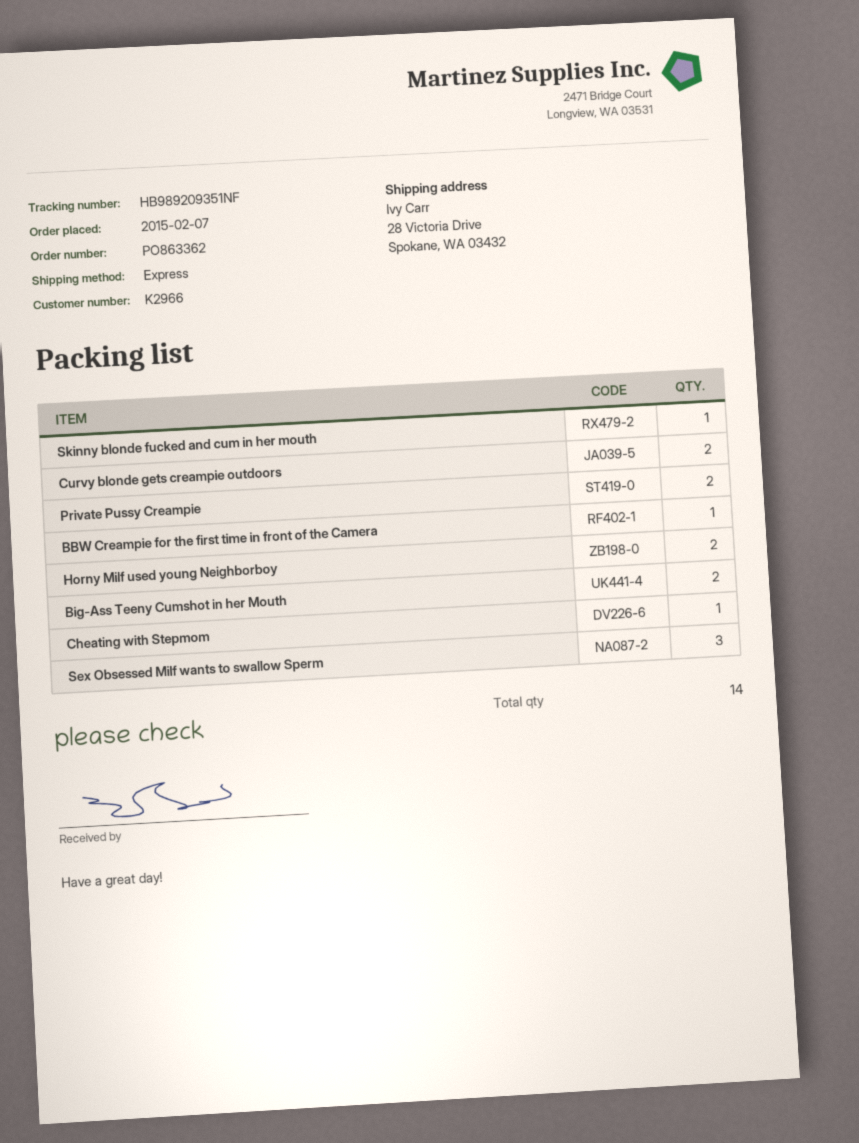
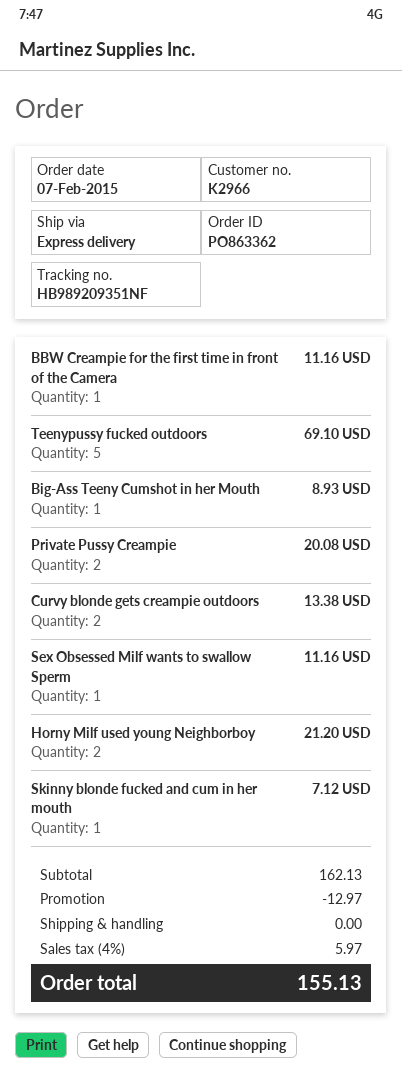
Big-Ass Teeny Cumshot in her Mouth: 2 -> 1
Cheating with Stepmom: 1 -> none
Sex Obsessed Milf wants to swallow Sperm: 3 -> 1
Teenypussy fucked outdoors: none -> 5

